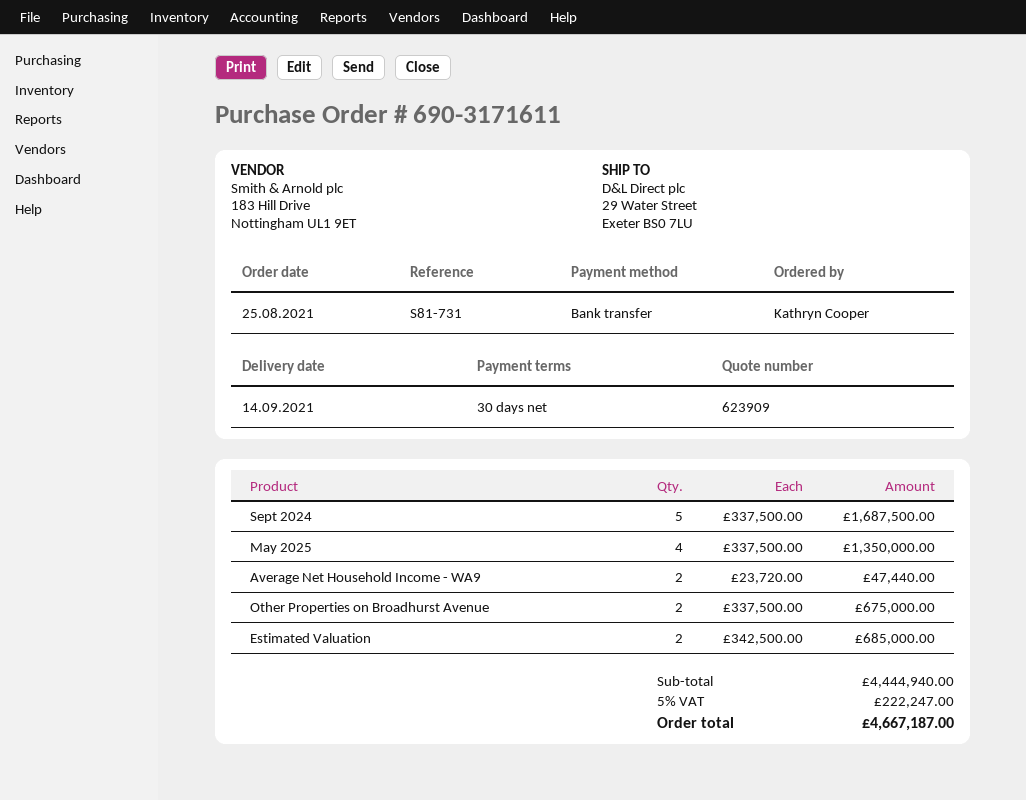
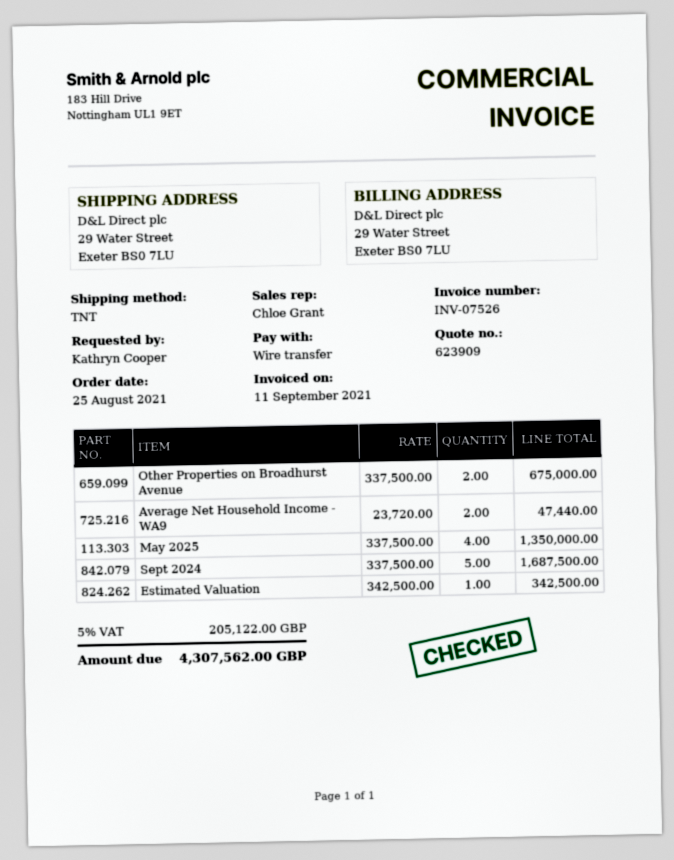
Estimated Valuation: 2 x 342500.00 = 685000.00 -> 1 x 342500.00 = 342500.00
tax: 5% = 222247.00 -> 5% = 205122.00
total: 4667187.00 -> 4307562.00

